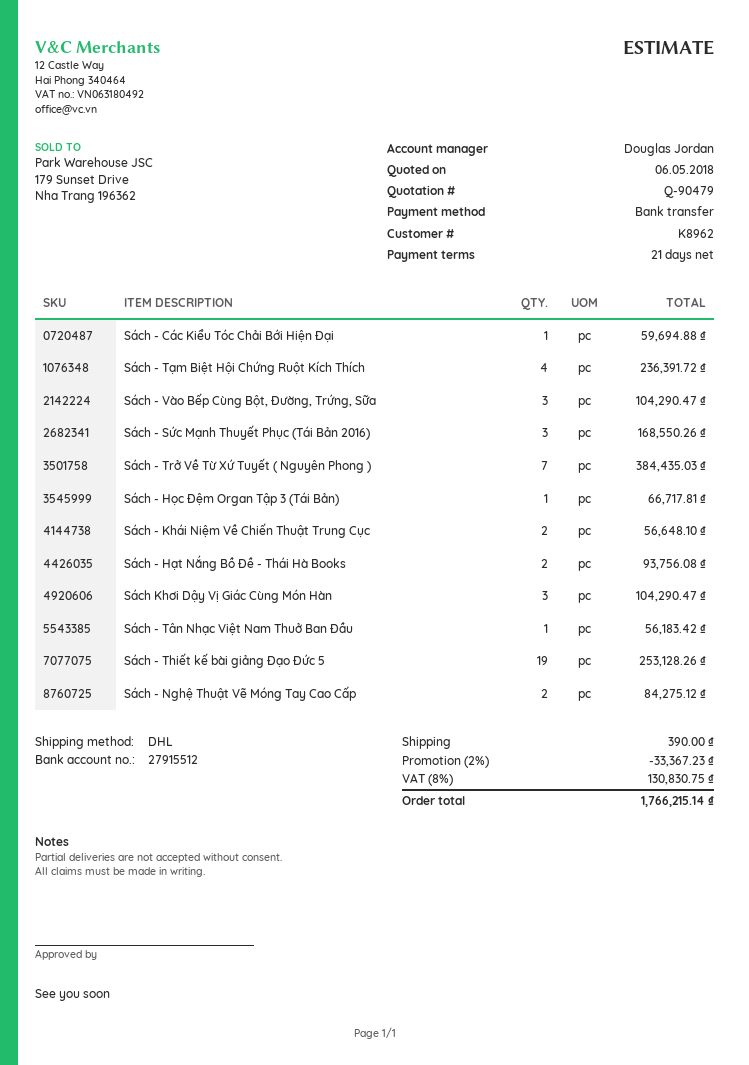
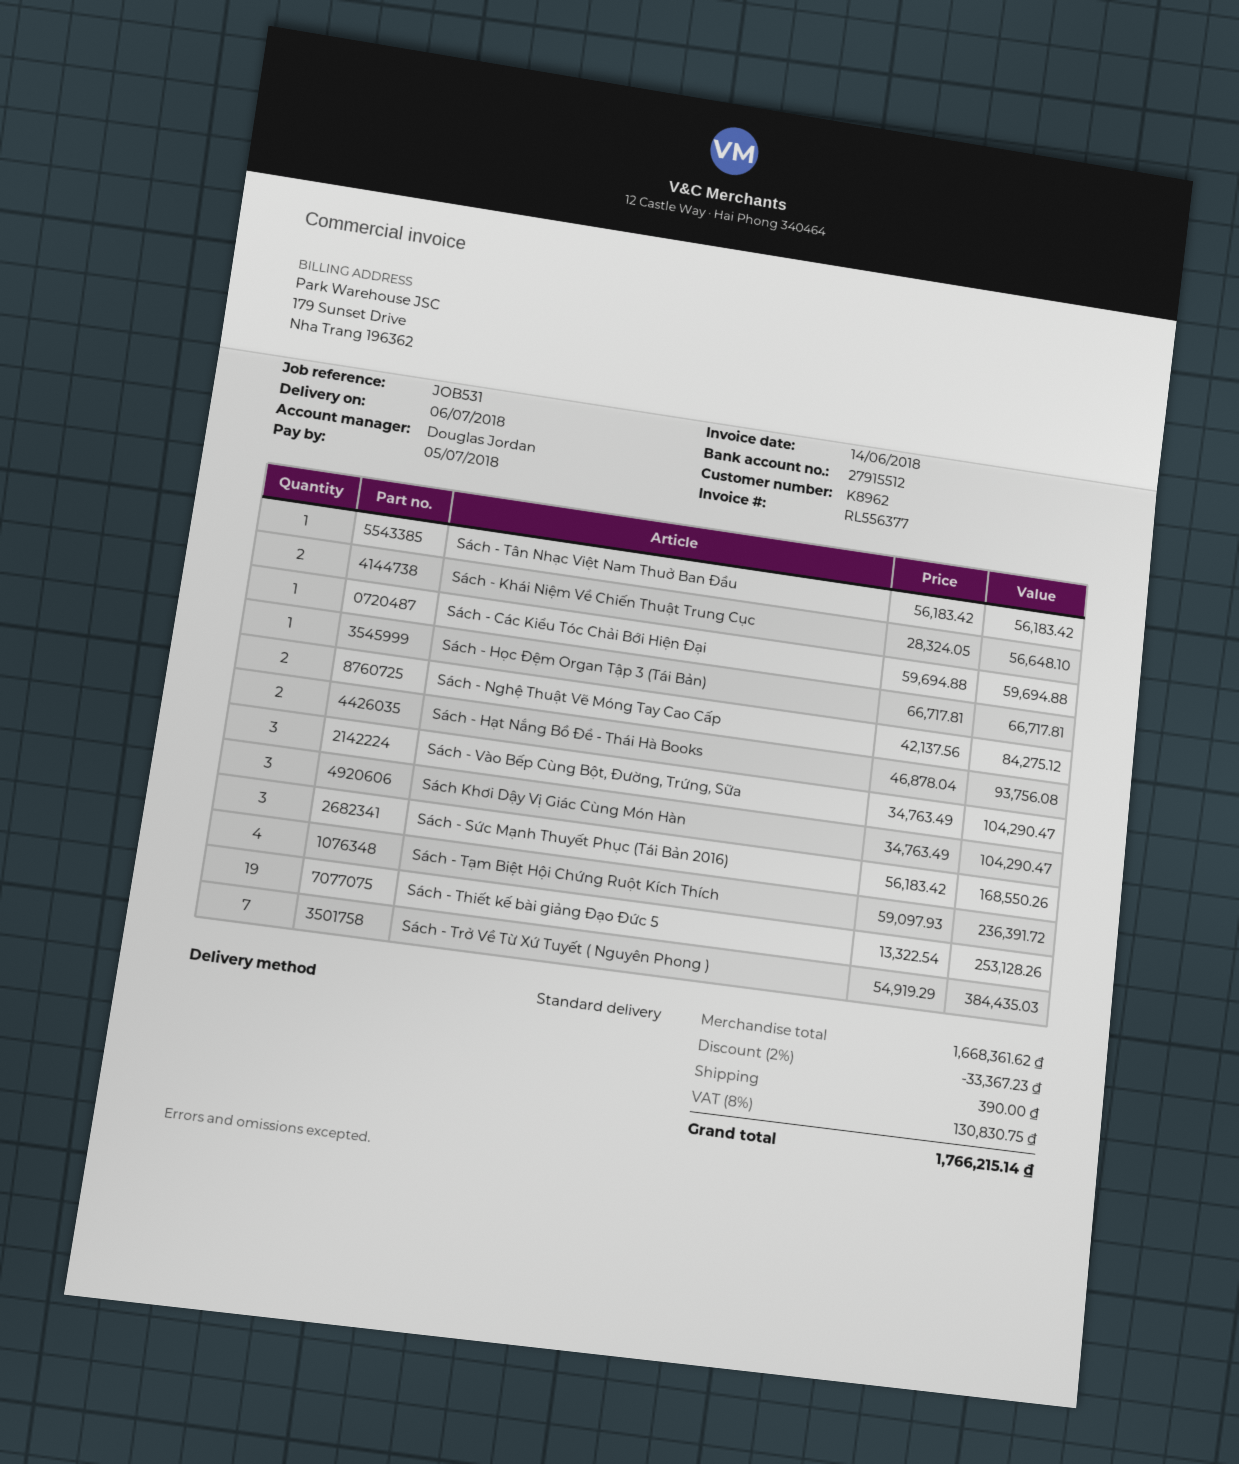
shipping method: DHL -> standard

